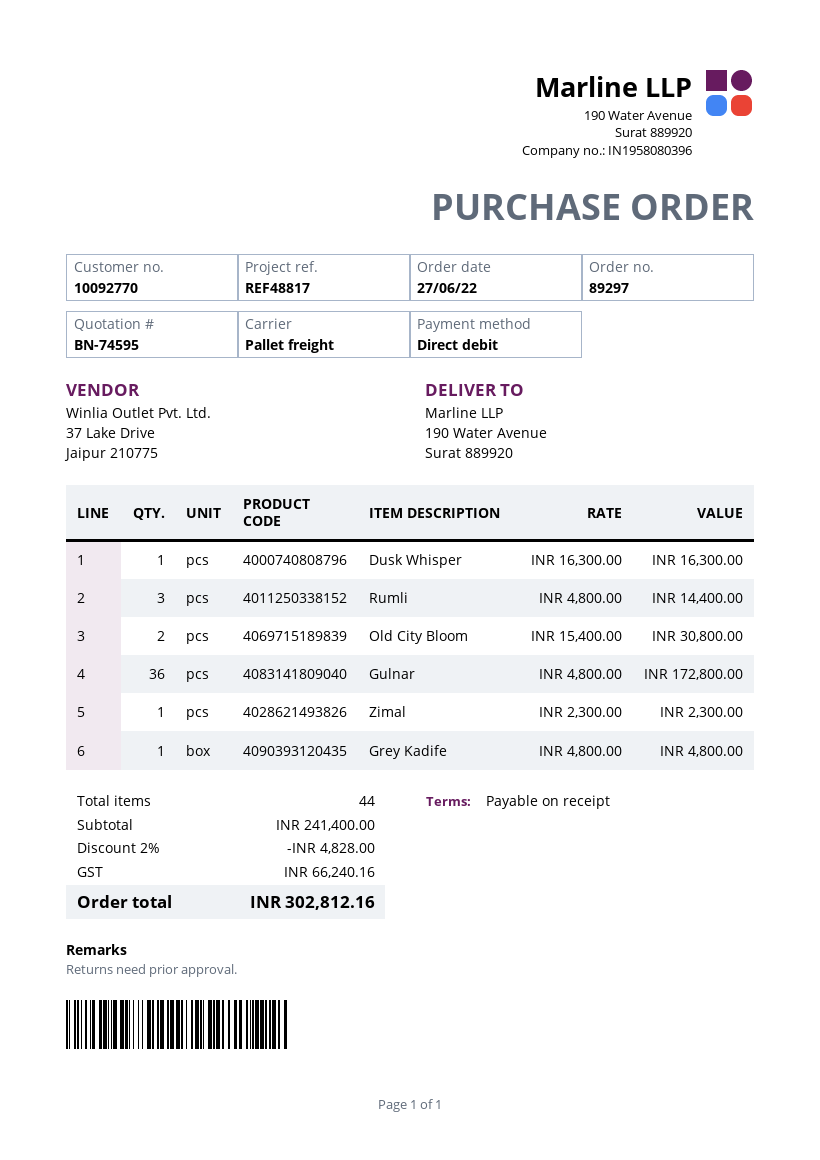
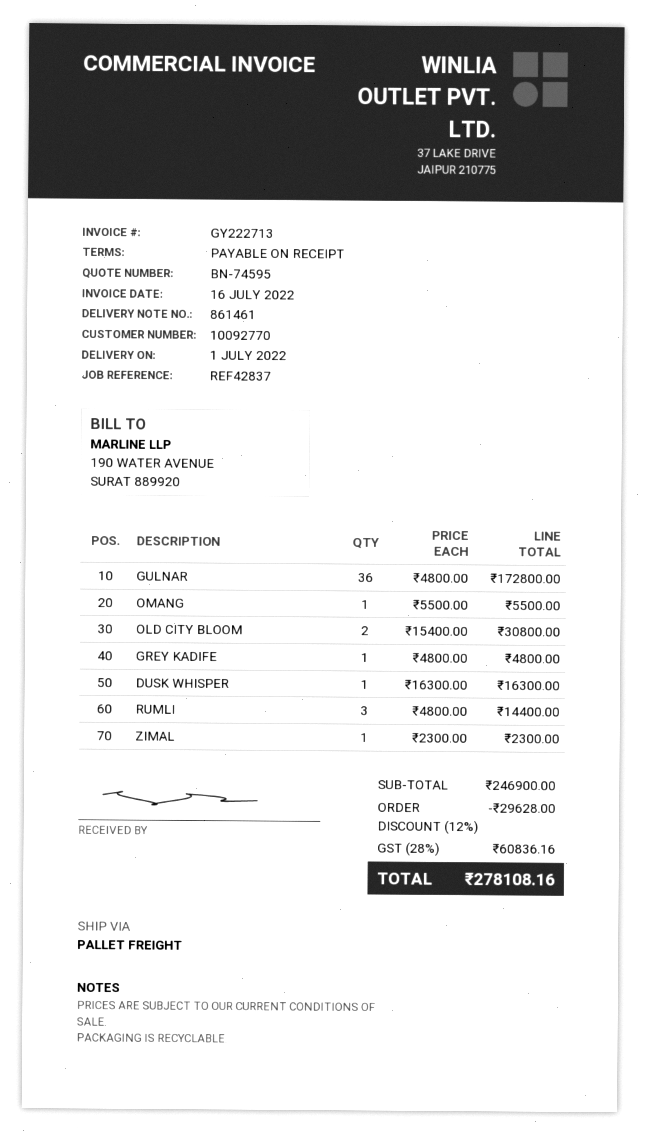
reference: REF48817 -> REF42837
OMANG: none -> 1 x 5500.00 = 5500.00
subtotal: 241400.00 -> 246900.00
discount: 2% = 4828.00 -> 12% = 29628.00
tax: 66240.16 -> 60836.16
total: 302812.16 -> 278108.16

